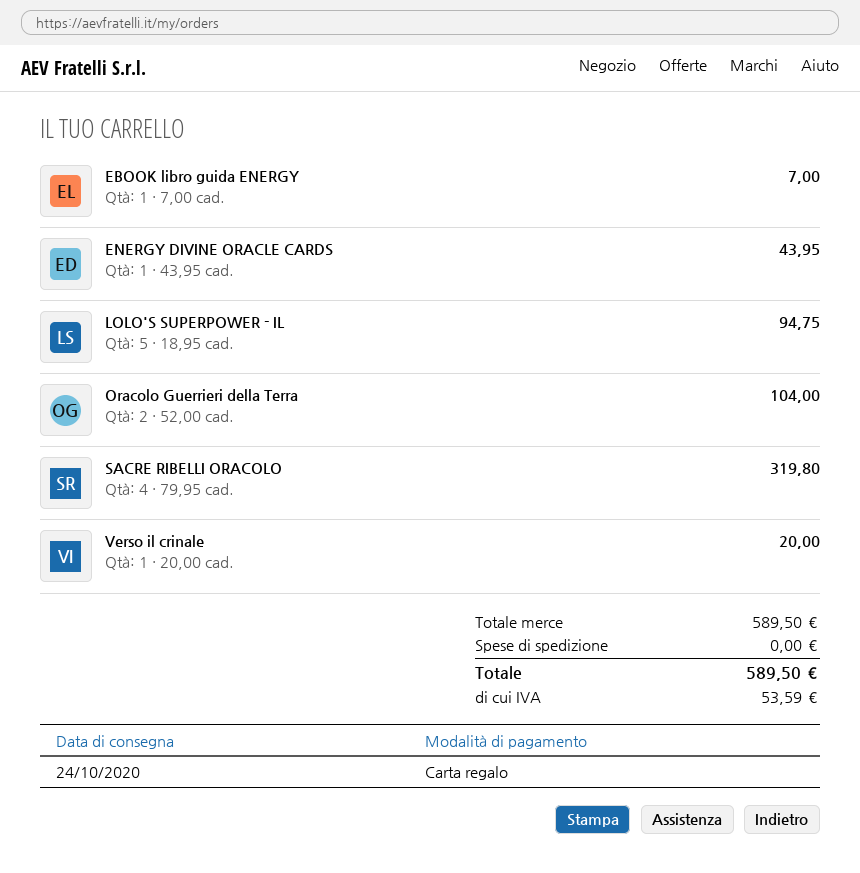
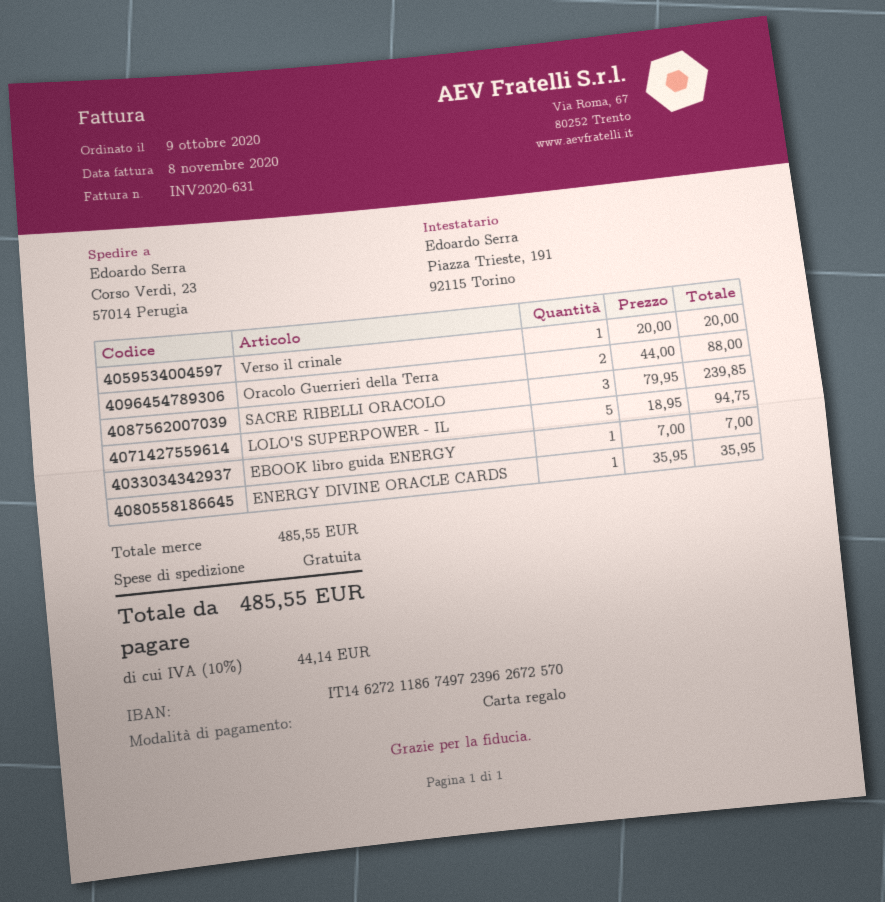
ENERGY DIVINE ORACLE CARDS: 1 x 43.95 = 43.95 -> 1 x 35.95 = 35.95
Oracolo Guerrieri della Terra: 2 x 52.00 = 104.00 -> 2 x 44.00 = 88.00
SACRE RIBELLI ORACOLO: 4 x 79.95 = 319.80 -> 3 x 79.95 = 239.85
subtotal: 589.50 -> 485.55
tax: 53.59 -> 44.14
total: 589.50 -> 485.55

